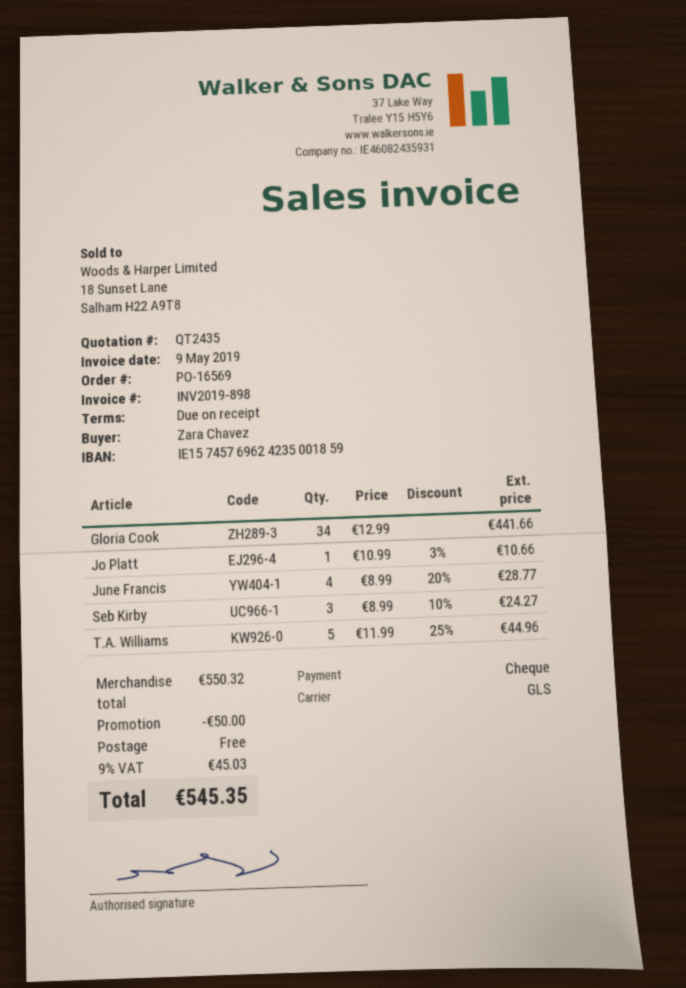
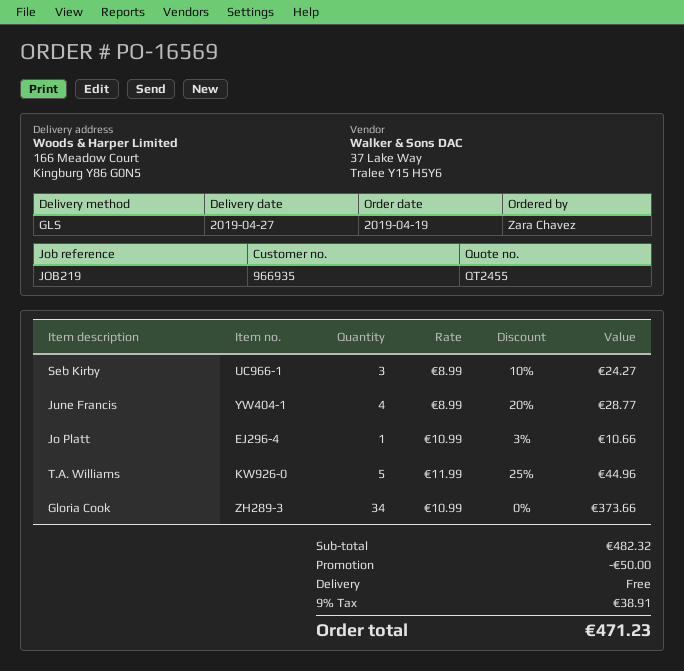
quote number: QT2435 -> QT2455
Gloria Cook: 34 x 12.99 = 441.66 -> 34 x 10.99 = 373.66
subtotal: 550.32 -> 482.32
tax: 9% = 45.03 -> 9% = 38.91
total: 545.35 -> 471.23

